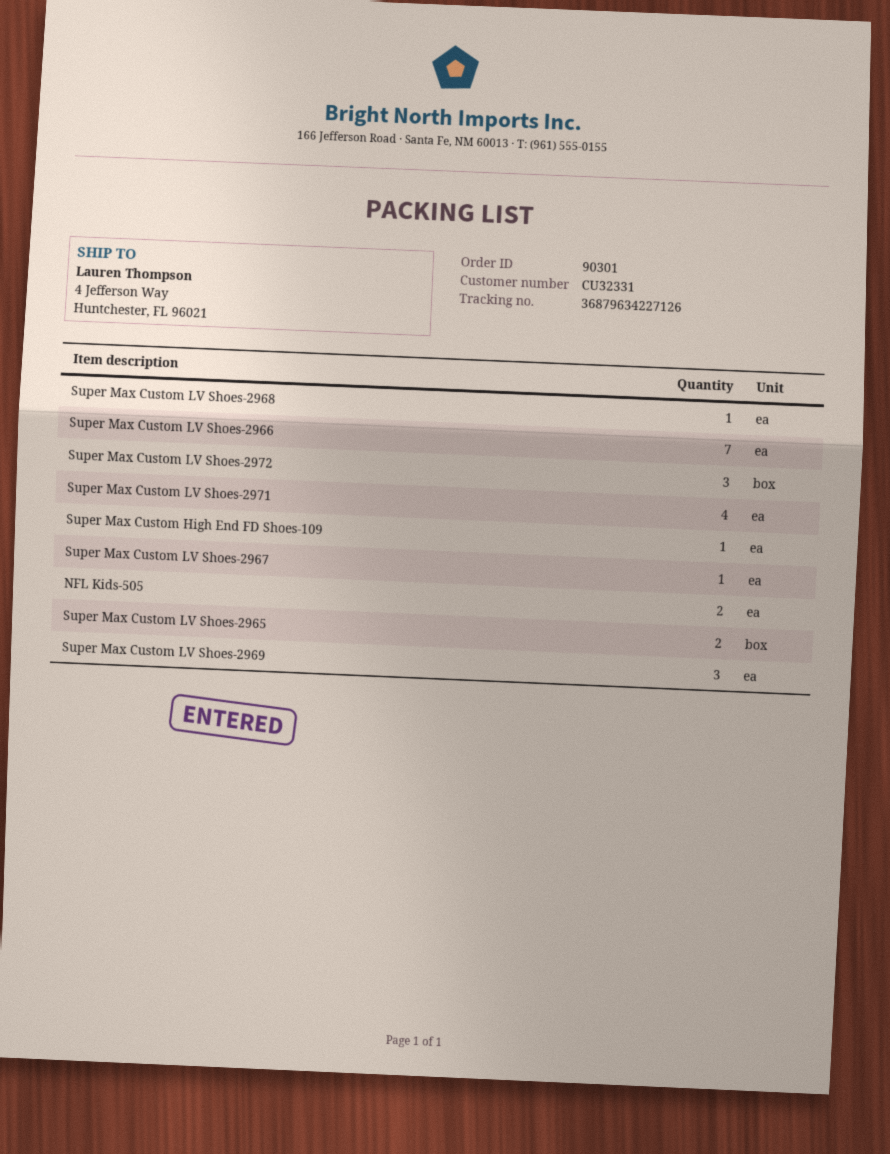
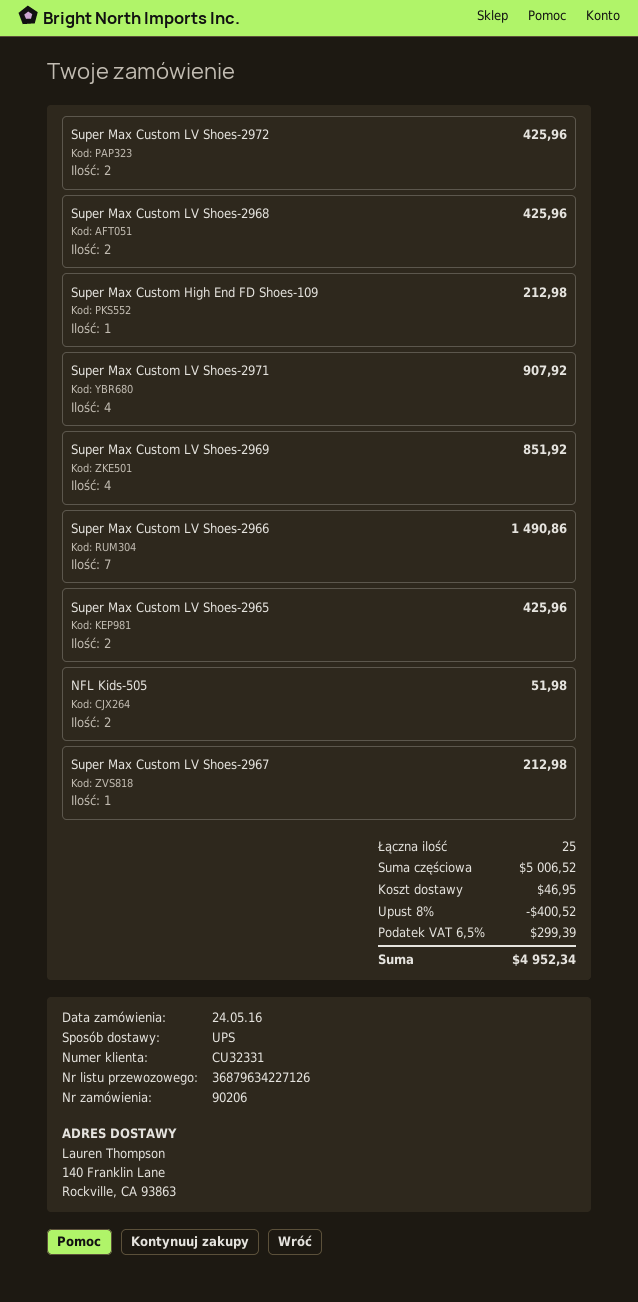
order number: 90301 -> 90206
ship to: 4 Jefferson Way, Huntchester, FL 96021 -> 140 Franklin Lane, Rockville, CA 93863
Super Max Custom LV Shoes-2968: 1 -> 2
Super Max Custom LV Shoes-2972: 3 -> 2
Super Max Custom LV Shoes-2969: 3 -> 4

